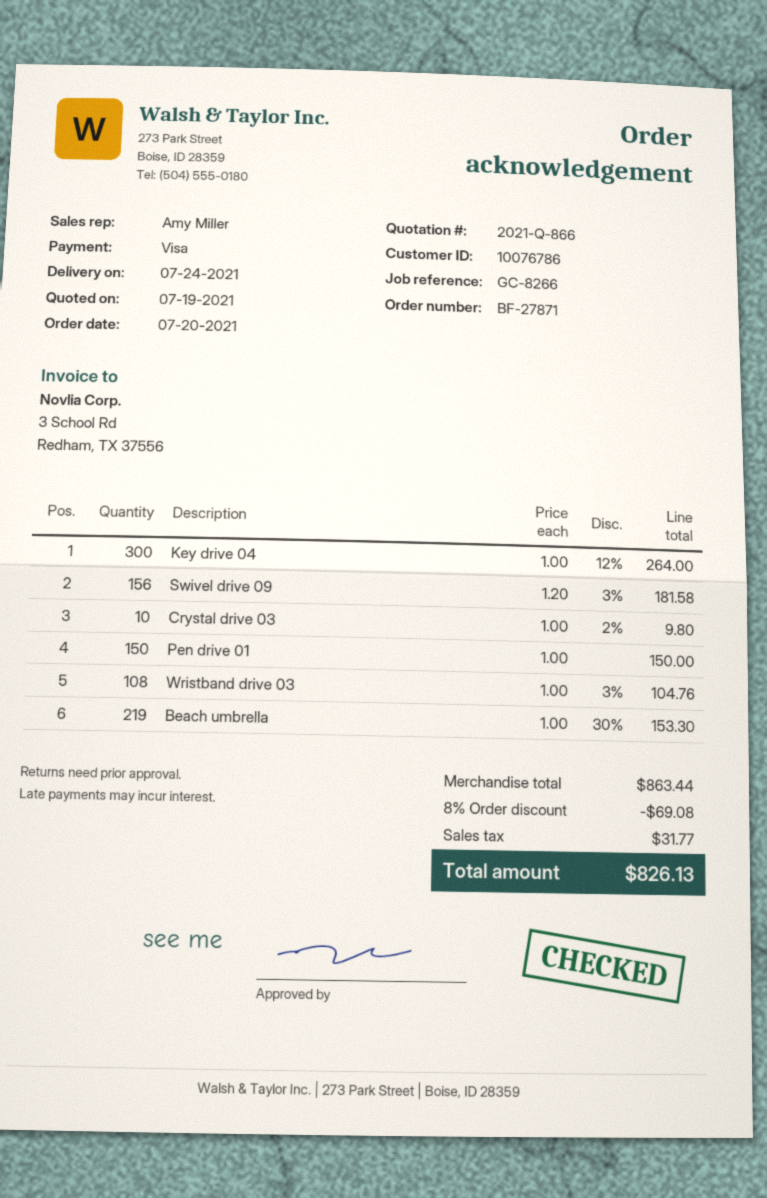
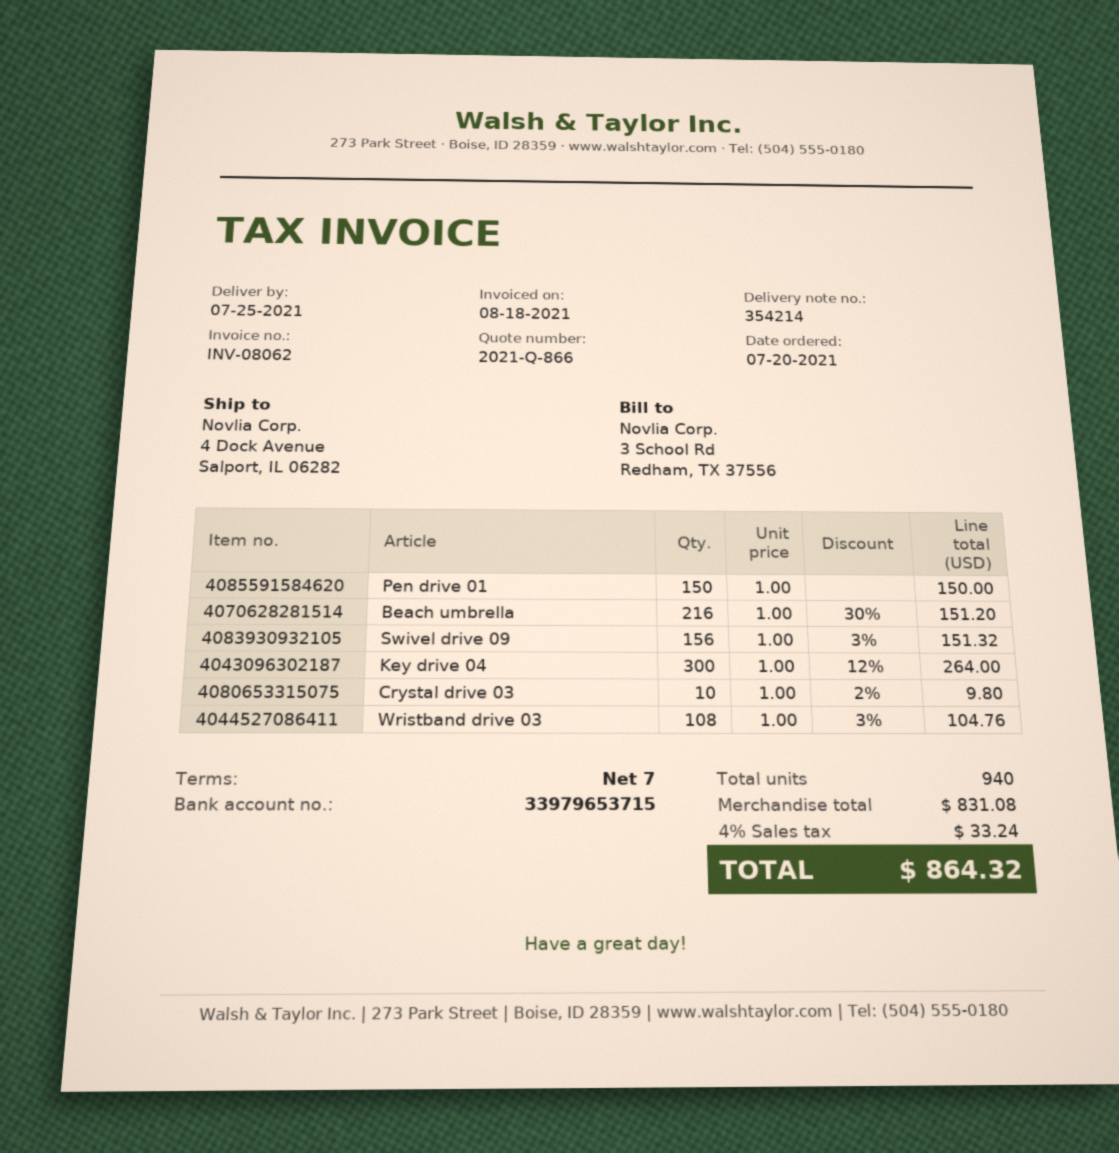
delivery date: 2021-07-24 -> 2021-07-25
Swivel drive 09: 156 x 1.20 - 3% = 181.58 -> 156 x 1.00 - 3% = 151.32
Beach umbrella: 219 x 1.00 - 30% = 153.30 -> 216 x 1.00 - 30% = 151.20
subtotal: 863.44 -> 831.08
discount: 8% = 69.08 -> none
tax: 31.77 -> 33.24
total: 826.13 -> 864.32

